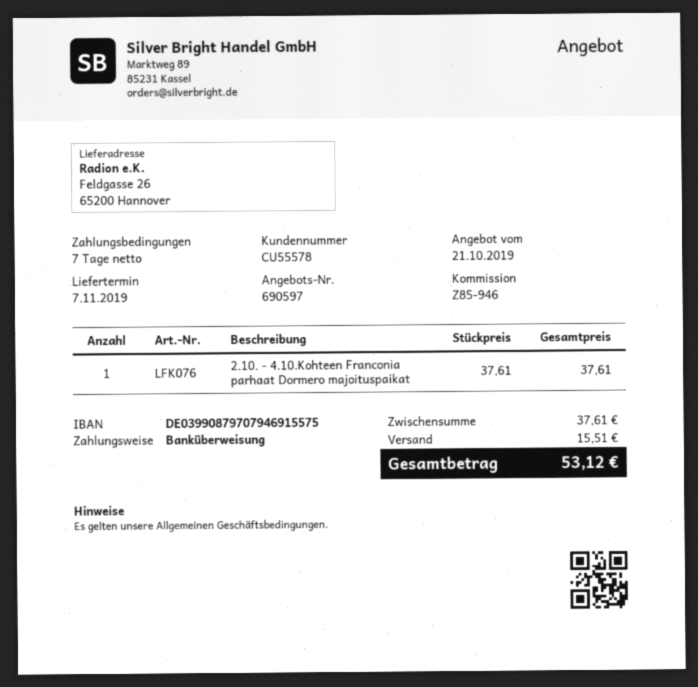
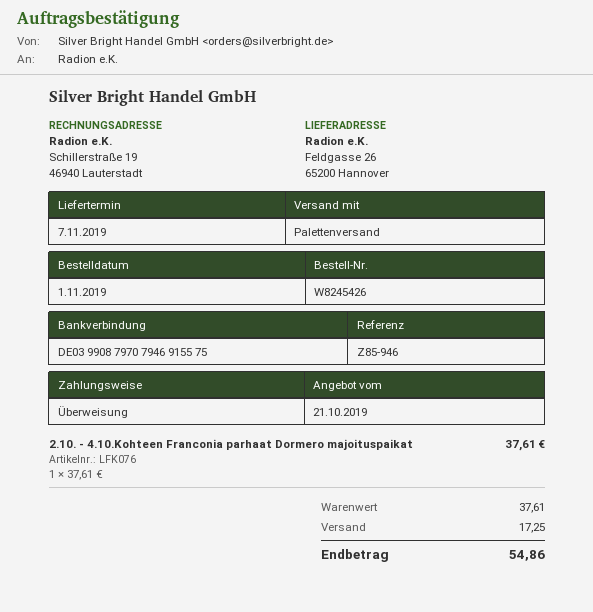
shipping: 15.51 -> 17.25
total: 53.12 -> 54.86

